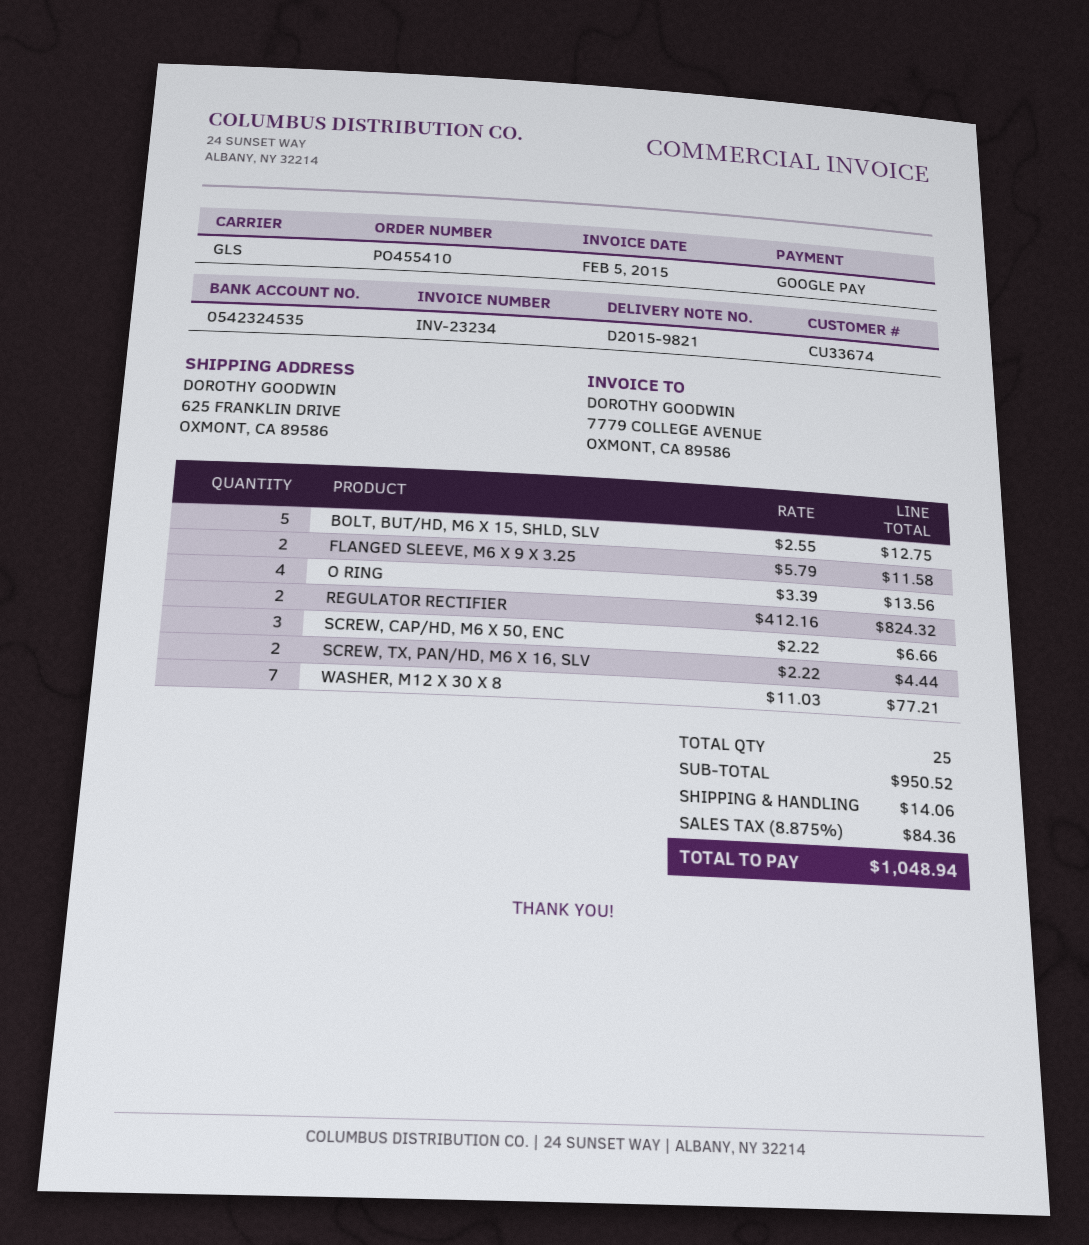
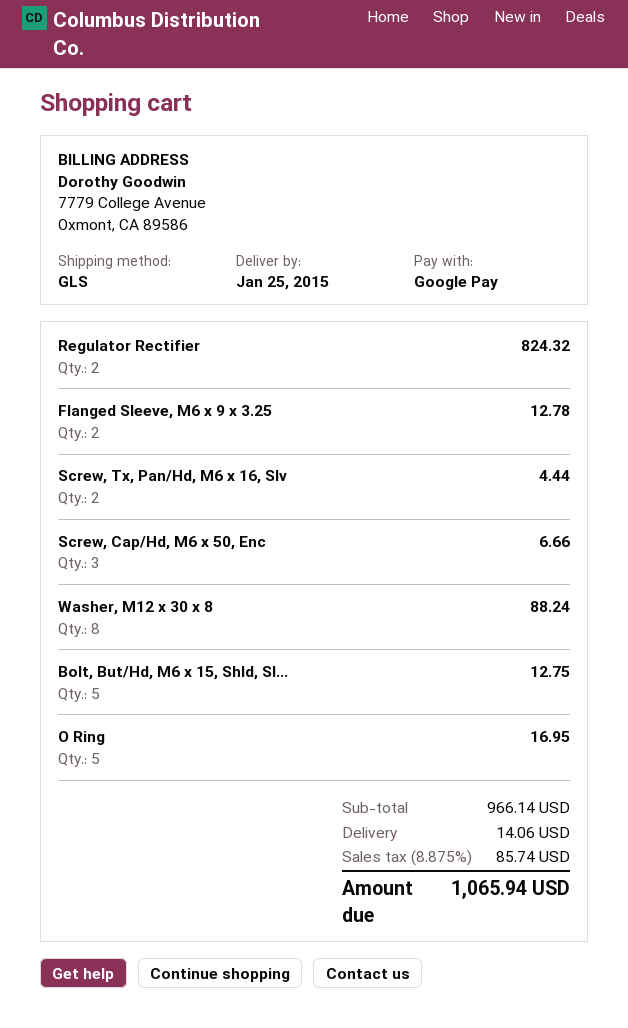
FLANGED SLEEVE, M6 X 9 X 3.25: 2 for 11.58 -> 2 for 12.78
O RING: 4 for 13.56 -> 5 for 16.95
WASHER, M12 X 30 X 8: 7 for 77.21 -> 8 for 88.24
subtotal: 950.52 -> 966.14
tax: 8.875% = 84.36 -> 8.875% = 85.74
total: 1048.94 -> 1065.94

